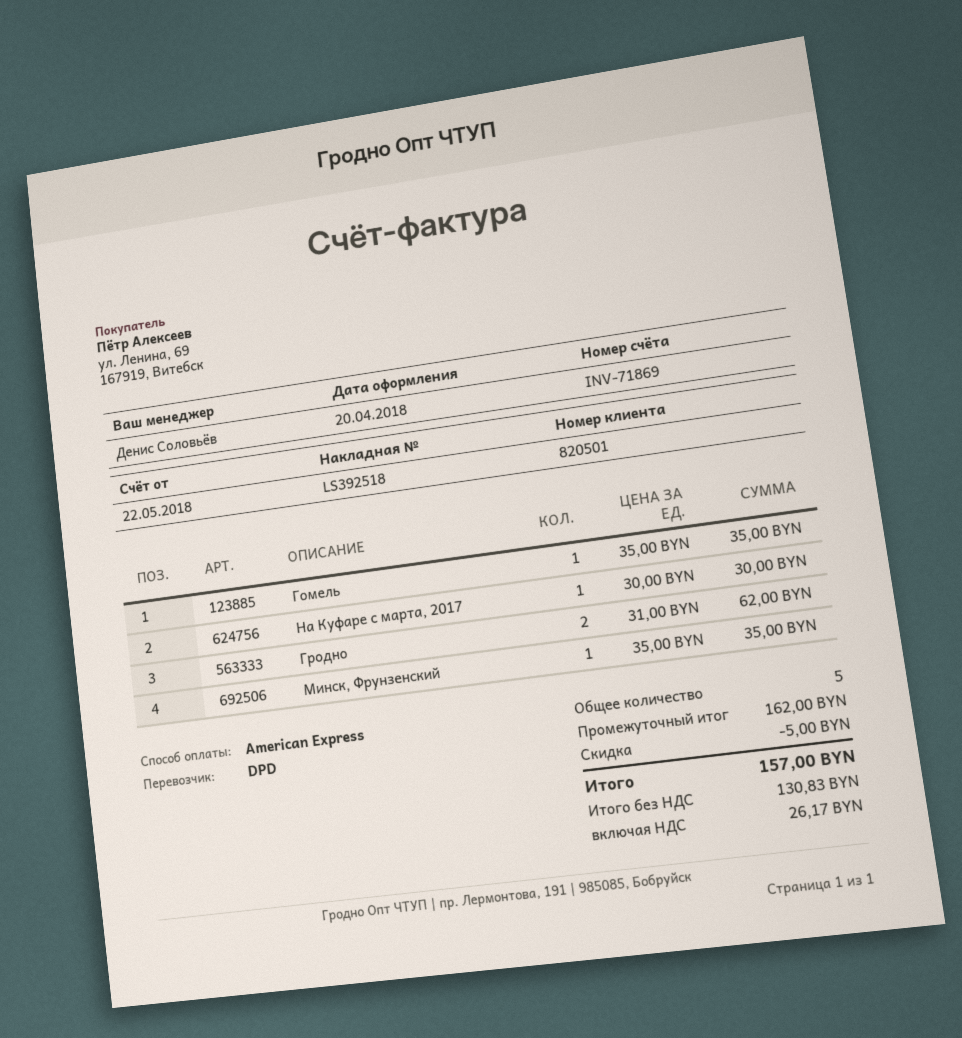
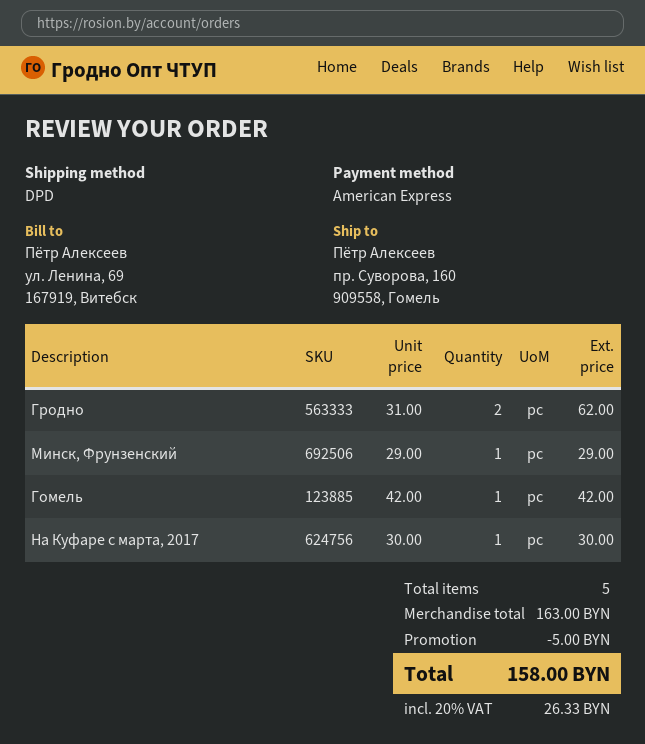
Гомель: 1 x 35.00 = 35.00 -> 1 x 42.00 = 42.00
Минск, Фрунзенский: 1 x 35.00 = 35.00 -> 1 x 29.00 = 29.00
subtotal: 162.00 -> 163.00
tax: 26.17 -> 26.33
total: 157.00 -> 158.00

